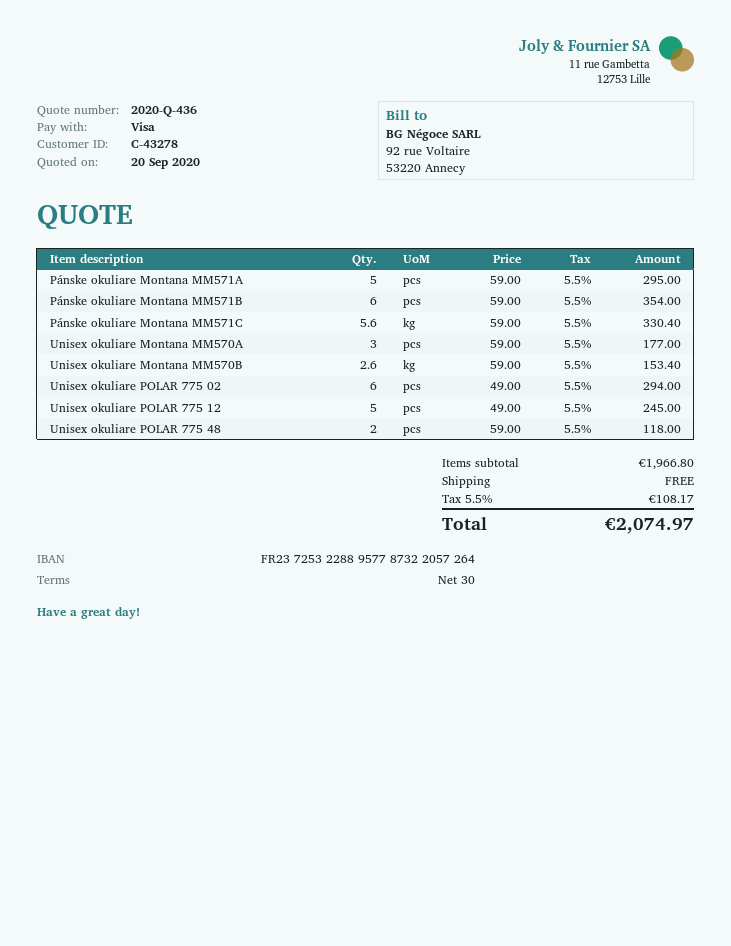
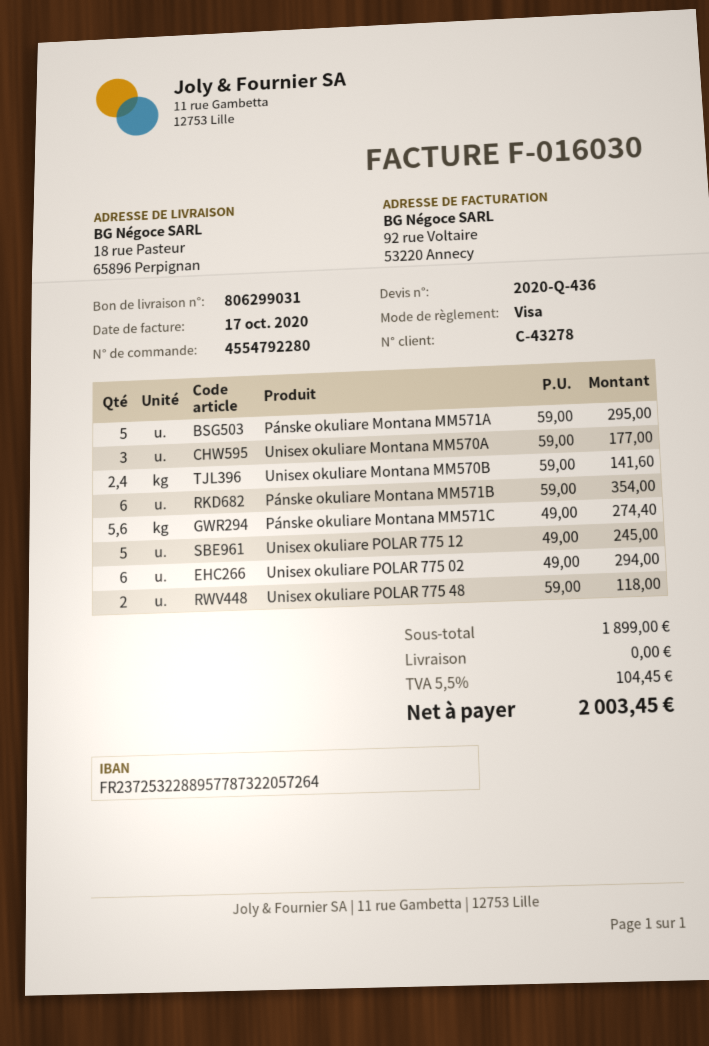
Pánske okuliare Montana MM571C: 5.6 x 59.00 = 330.40 -> 5.6 x 49.00 = 274.40
Unisex okuliare Montana MM570B: 2.6 x 59.00 = 153.40 -> 2.4 x 59.00 = 141.60
subtotal: 1966.80 -> 1899.00
tax: 5.5% = 108.17 -> 5.5% = 104.45
total: 2074.97 -> 2003.45

